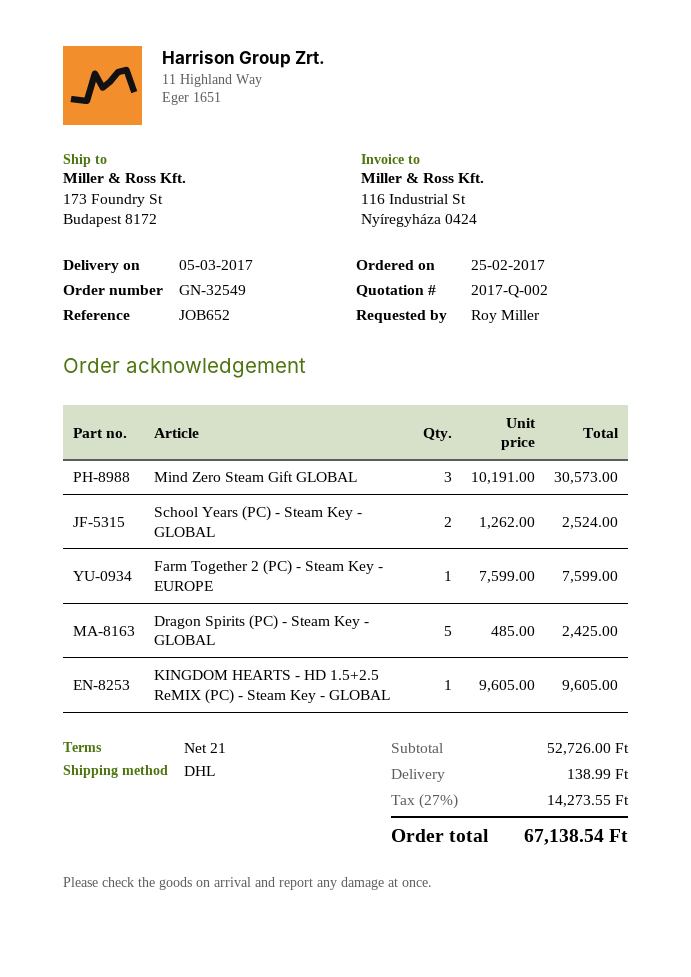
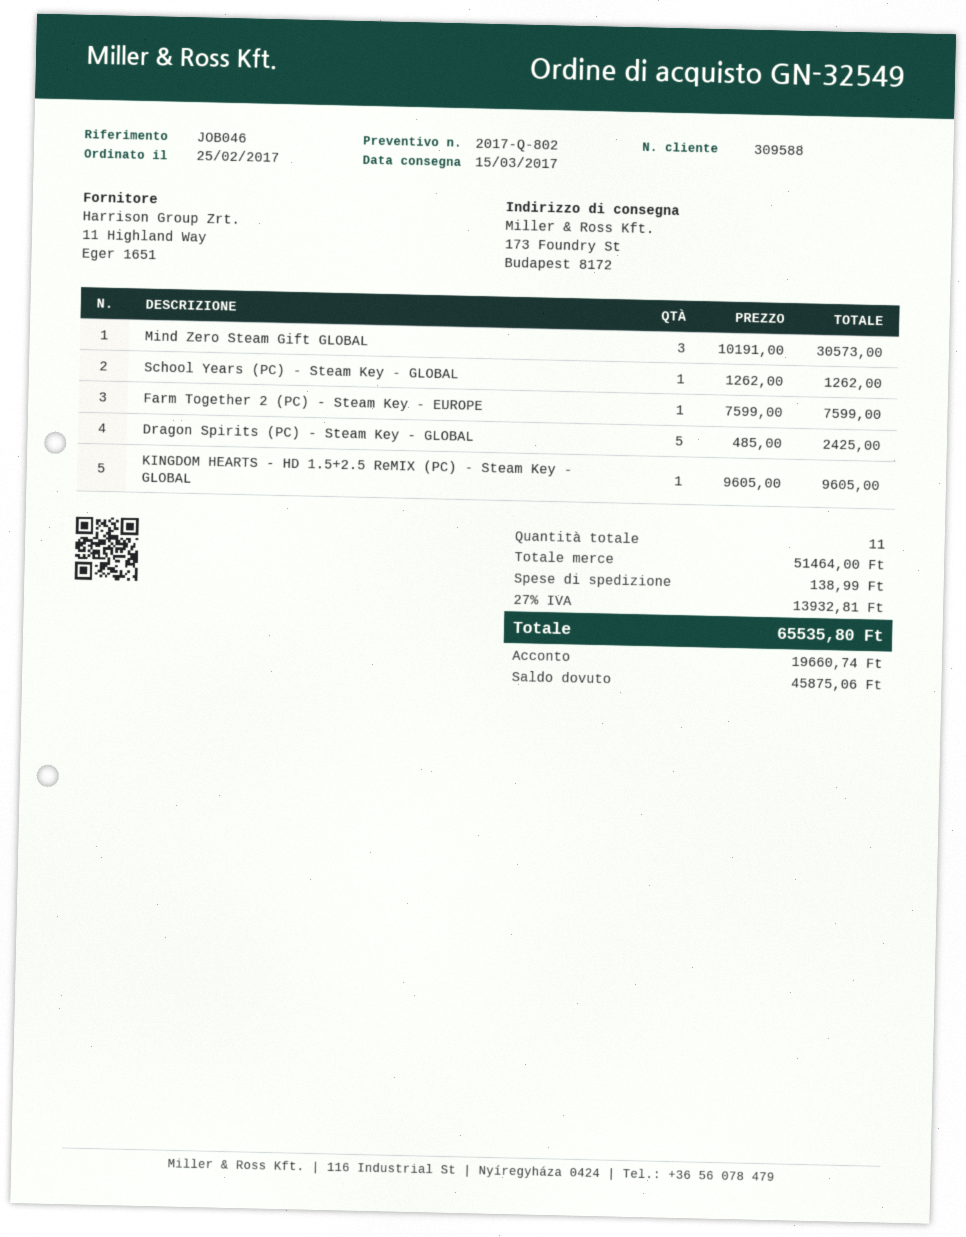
quote number: 2017-Q-002 -> 2017-Q-802
delivery date: 2017-03-05 -> 2017-03-15
reference: JOB652 -> JOB046
School Years (PC) - Steam Key - GLOBAL: 2 x 1262.00 = 2524.00 -> 1 x 1262.00 = 1262.00
subtotal: 52726.00 -> 51464.00
tax: 27% = 14273.55 -> 27% = 13932.81
total: 67138.54 -> 65535.80

